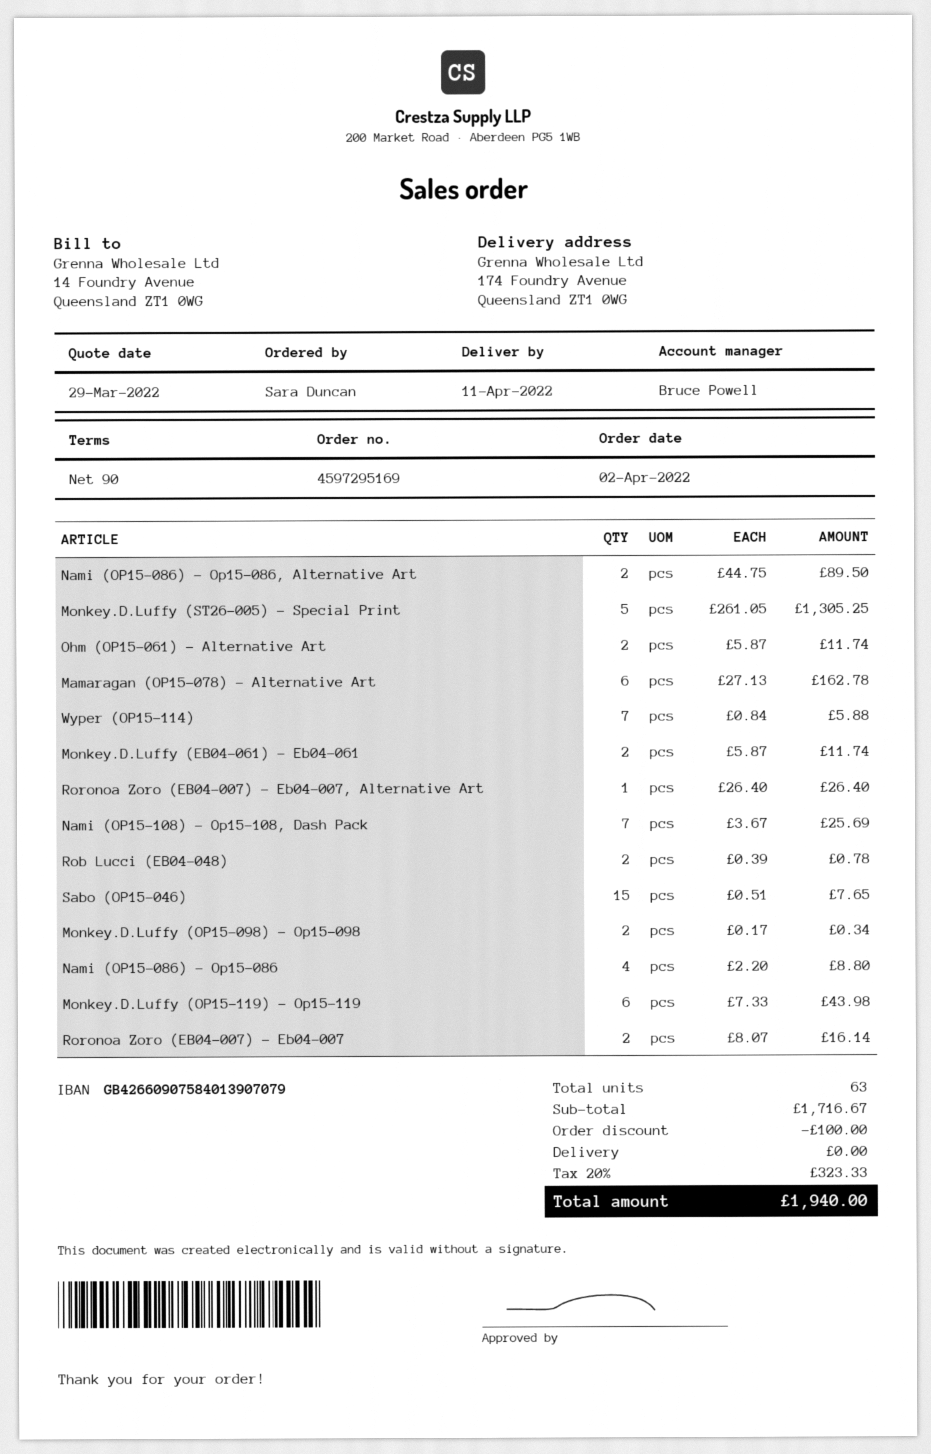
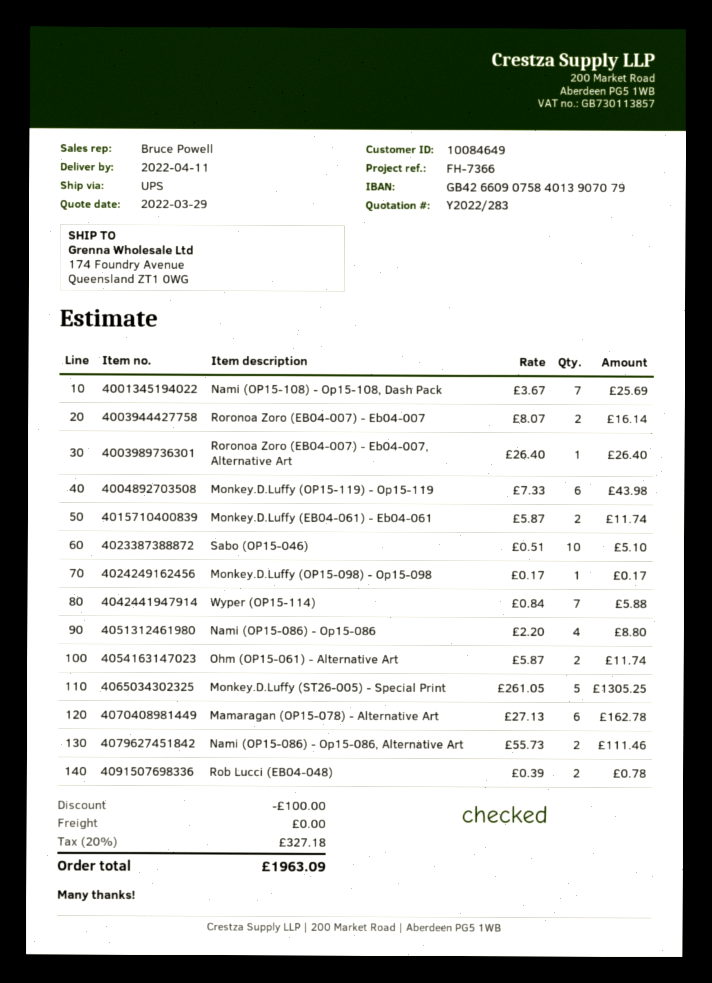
Nami (OP15-086) - Op15-086, Alternative Art: 2 x 44.75 = 89.50 -> 2 x 55.73 = 111.46
Sabo (OP15-046): 15 x 0.51 = 7.65 -> 10 x 0.51 = 5.10
Monkey.D.Luffy (OP15-098) - Op15-098: 2 x 0.17 = 0.34 -> 1 x 0.17 = 0.17
tax: 20% = 323.33 -> 20% = 327.18
total: 1940.00 -> 1963.09

